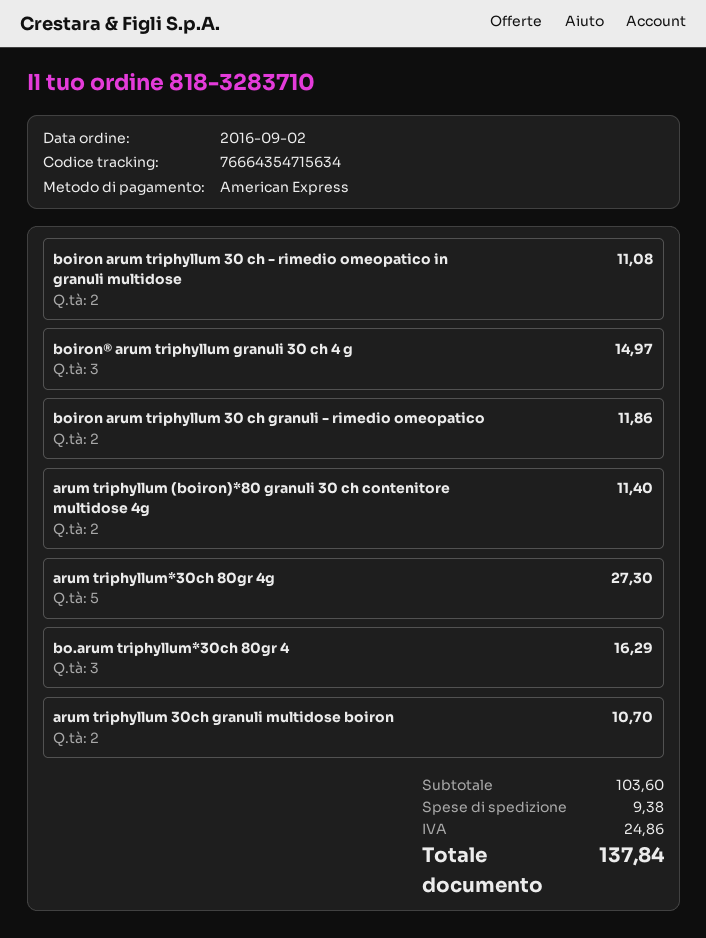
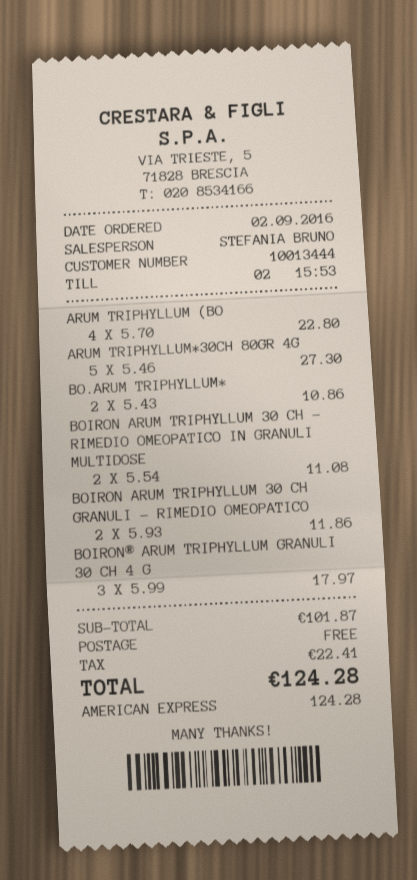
boiron® arum triphyllum granuli 30 ch 4 g: 3 for 14.97 -> 3 for 17.97
arum triphyllum (boiron)*80 granuli 30 ch contenitore multidose 4g: 2 for 11.40 -> 4 for 22.80
bo.arum triphyllum*30ch 80gr 4: 3 for 16.29 -> 2 for 10.86
arum triphyllum 30ch granuli multidose boiron: 2 for 10.70 -> none
subtotal: 103.60 -> 101.87
shipping: 9.38 -> 0.00
tax: 24.86 -> 22.41
total: 137.84 -> 124.28

